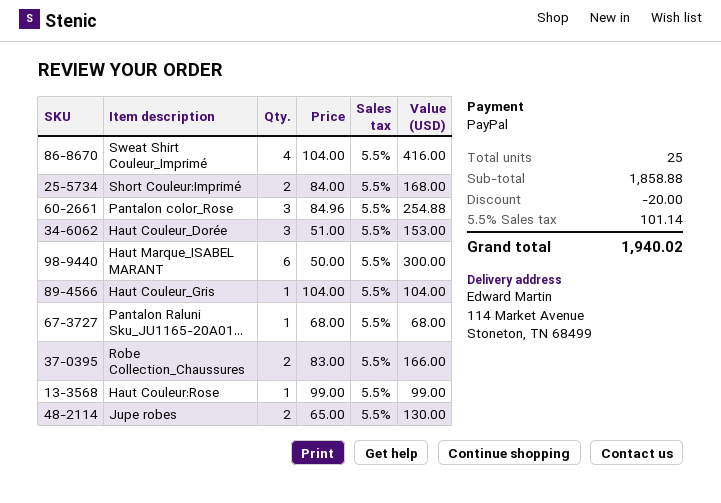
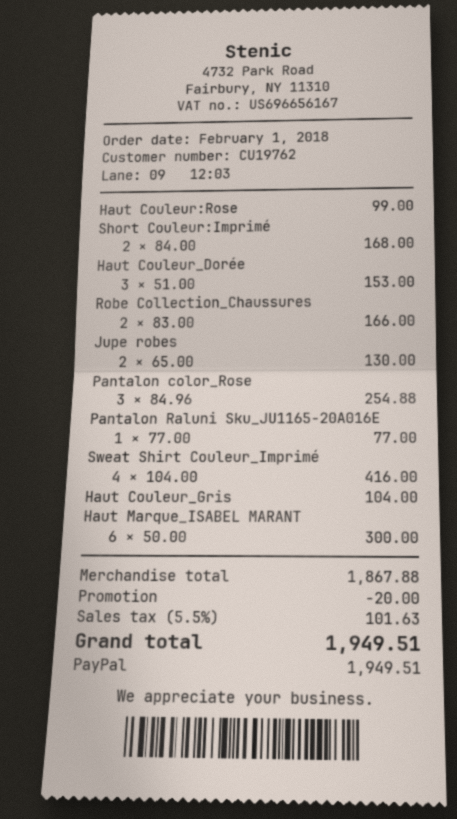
Pantalon Raluni Sku_JU1165-20A01...: 1 x 68.00 = 68.00 -> 1 x 77.00 = 77.00
subtotal: 1858.88 -> 1867.88
tax: 5.5% = 101.14 -> 5.5% = 101.63
total: 1940.02 -> 1949.51

